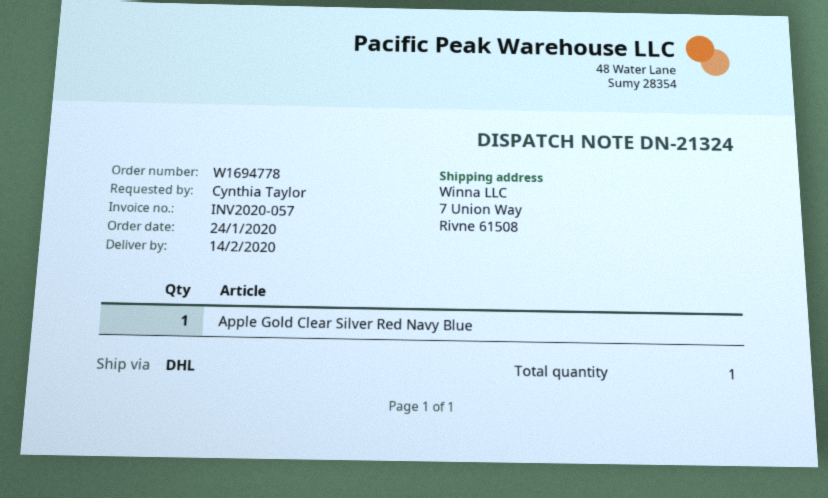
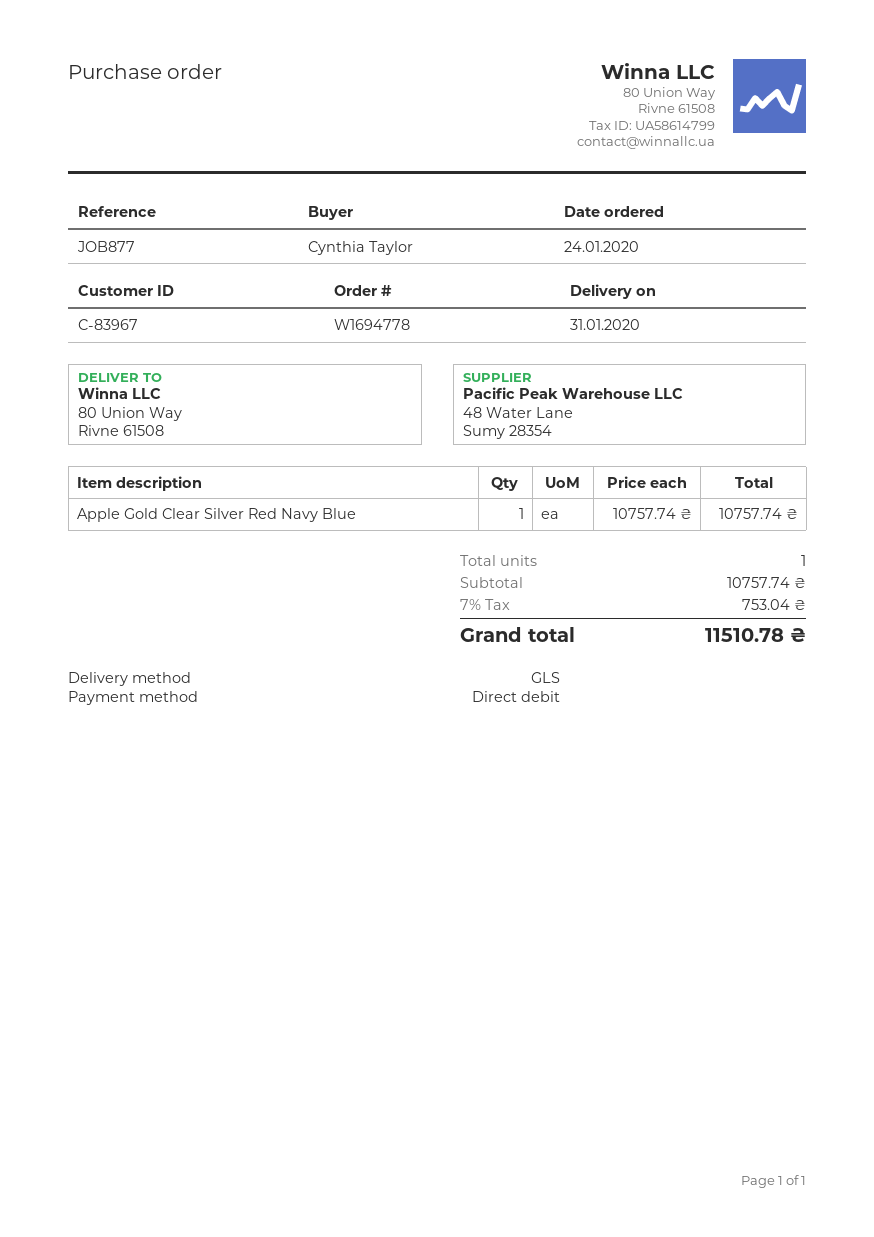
delivery date: 2020-02-14 -> 2020-01-31
shipping method: DHL -> GLS
ship to: 7 Union Way, Rivne 61508 -> 80 Union Way, Rivne 61508

